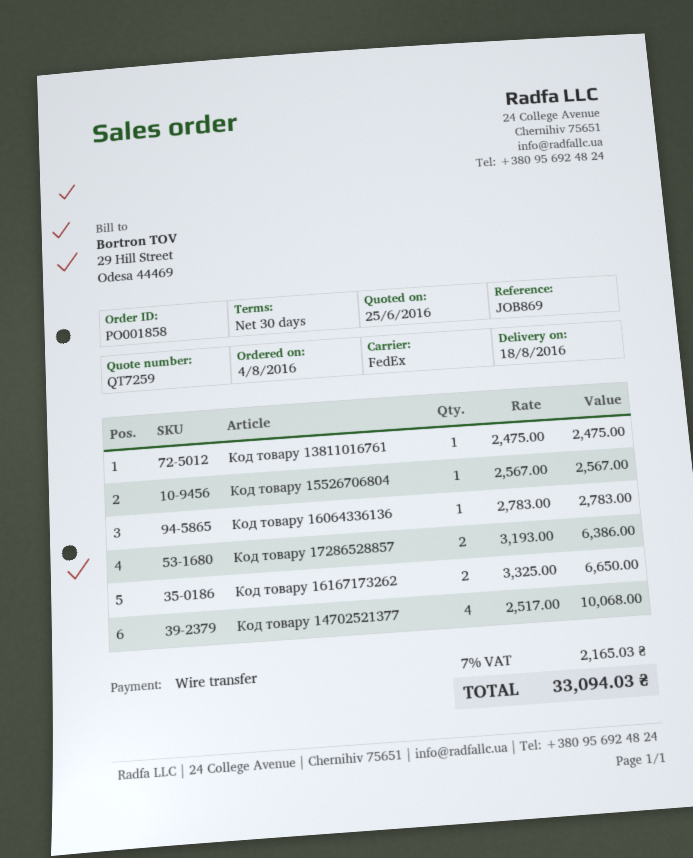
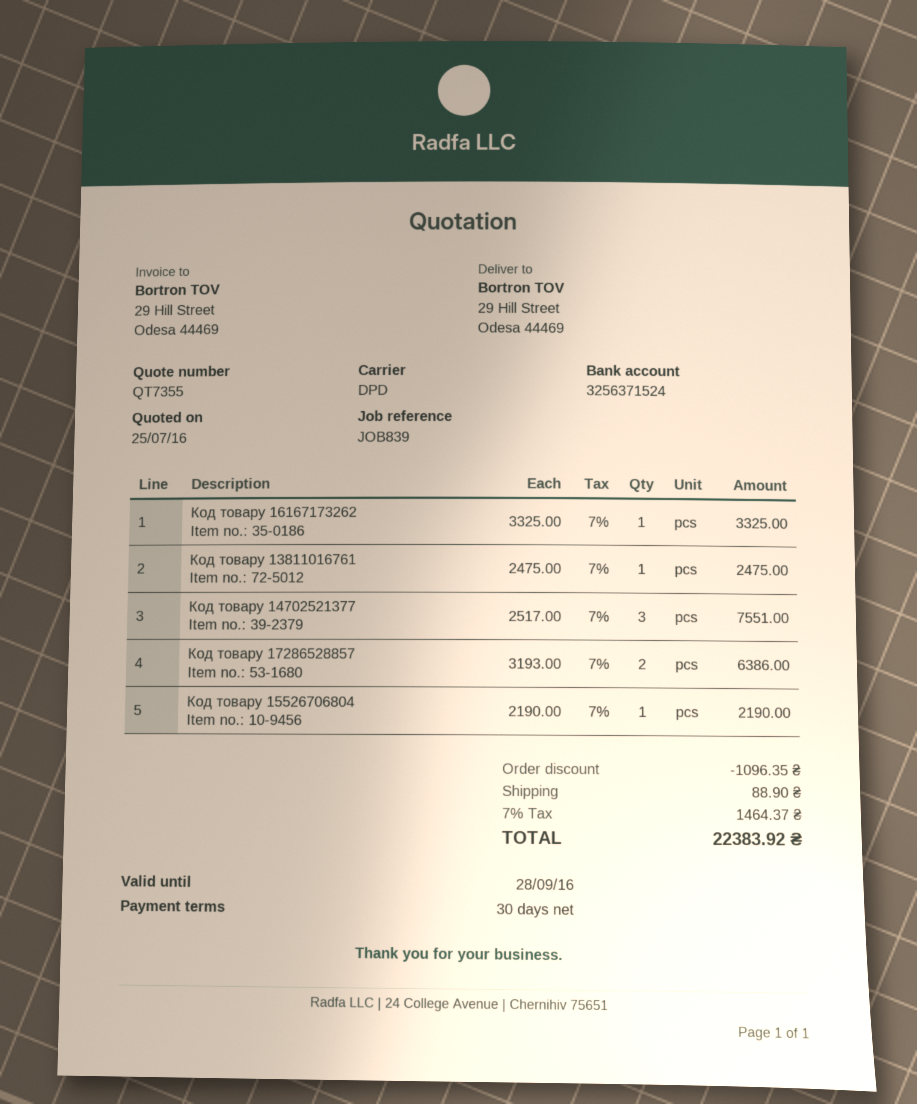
quote number: QT7259 -> QT7355
quote date: 2016-06-25 -> 2016-07-25
reference: JOB869 -> JOB839
shipping method: FedEx -> DPD
Код товару 15526706804: 1 x 2567.00 = 2567.00 -> 1 x 2190.00 = 2190.00
Код товару 16064336136: 1 x 2783.00 = 2783.00 -> none
Код товару 16167173262: 2 x 3325.00 = 6650.00 -> 1 x 3325.00 = 3325.00
Код товару 14702521377: 4 x 2517.00 = 10068.00 -> 3 x 2517.00 = 7551.00
discount: none -> 1096.35
shipping: none -> 88.90
tax: 7% = 2165.03 -> 7% = 1464.37
total: 33094.03 -> 22383.92

